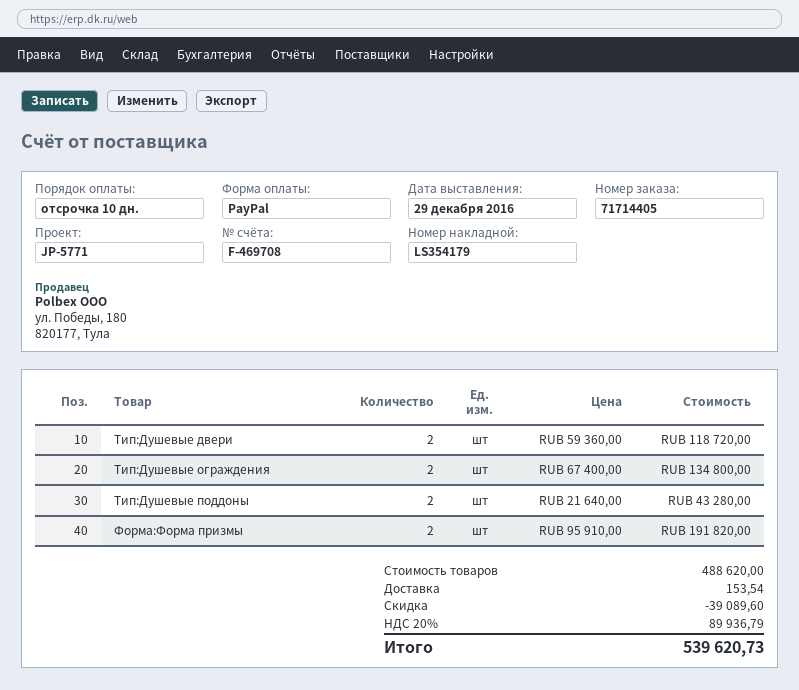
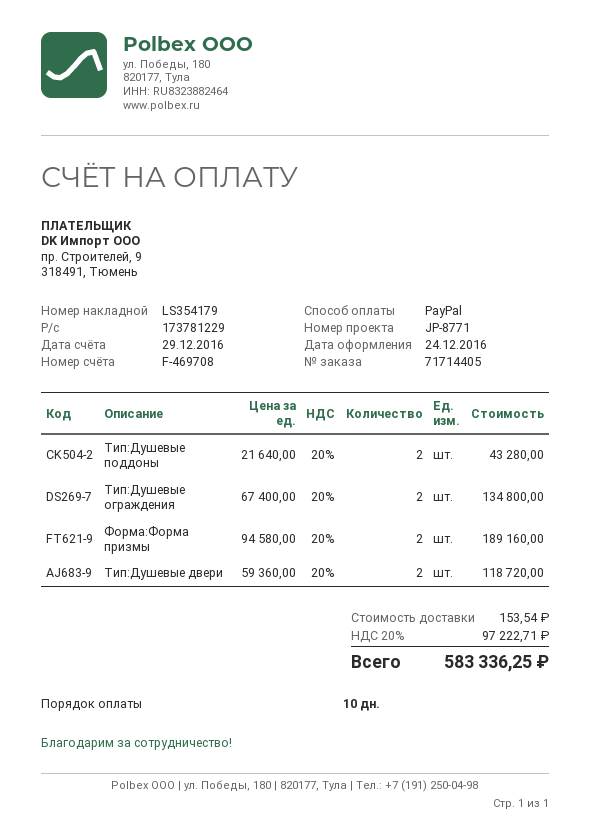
reference: JP-5771 -> JP-8771
Форма:Форма призмы: 2 x 95910.00 = 191820.00 -> 2 x 94580.00 = 189160.00
discount: 39089.60 -> none
tax: 20% = 89936.79 -> 20% = 97222.71
total: 539620.73 -> 583336.25

